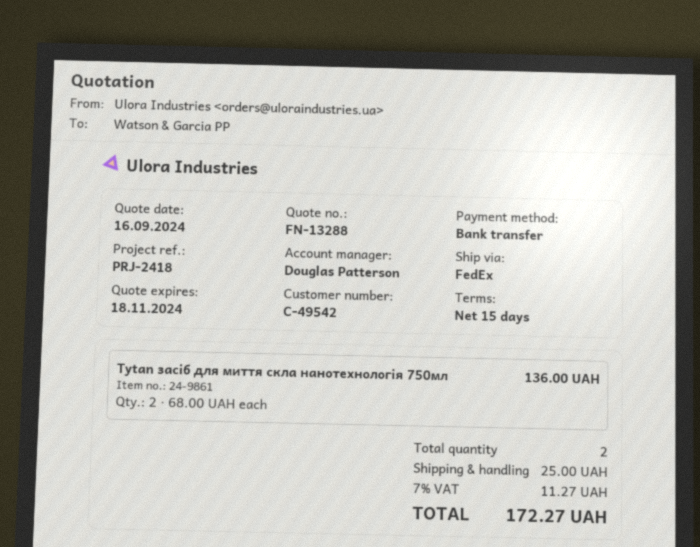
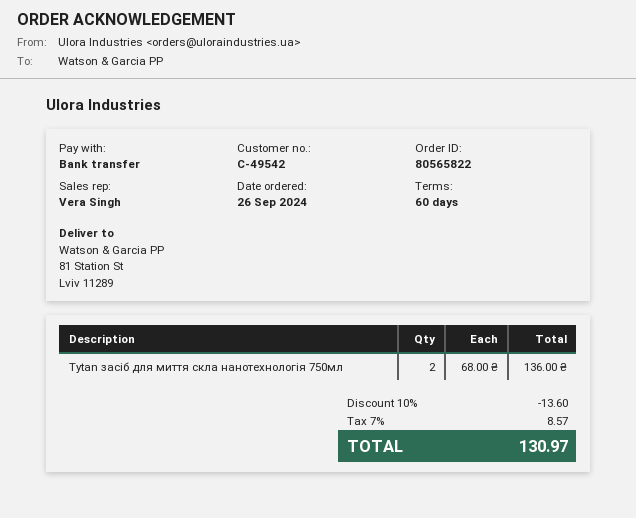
payment terms: 15 days -> 60 days
sales rep: Douglas Patterson -> Vera Singh
discount: none -> 10% = 13.60
shipping: 25.00 -> none
tax: 7% = 11.27 -> 7% = 8.57
total: 172.27 -> 130.97

